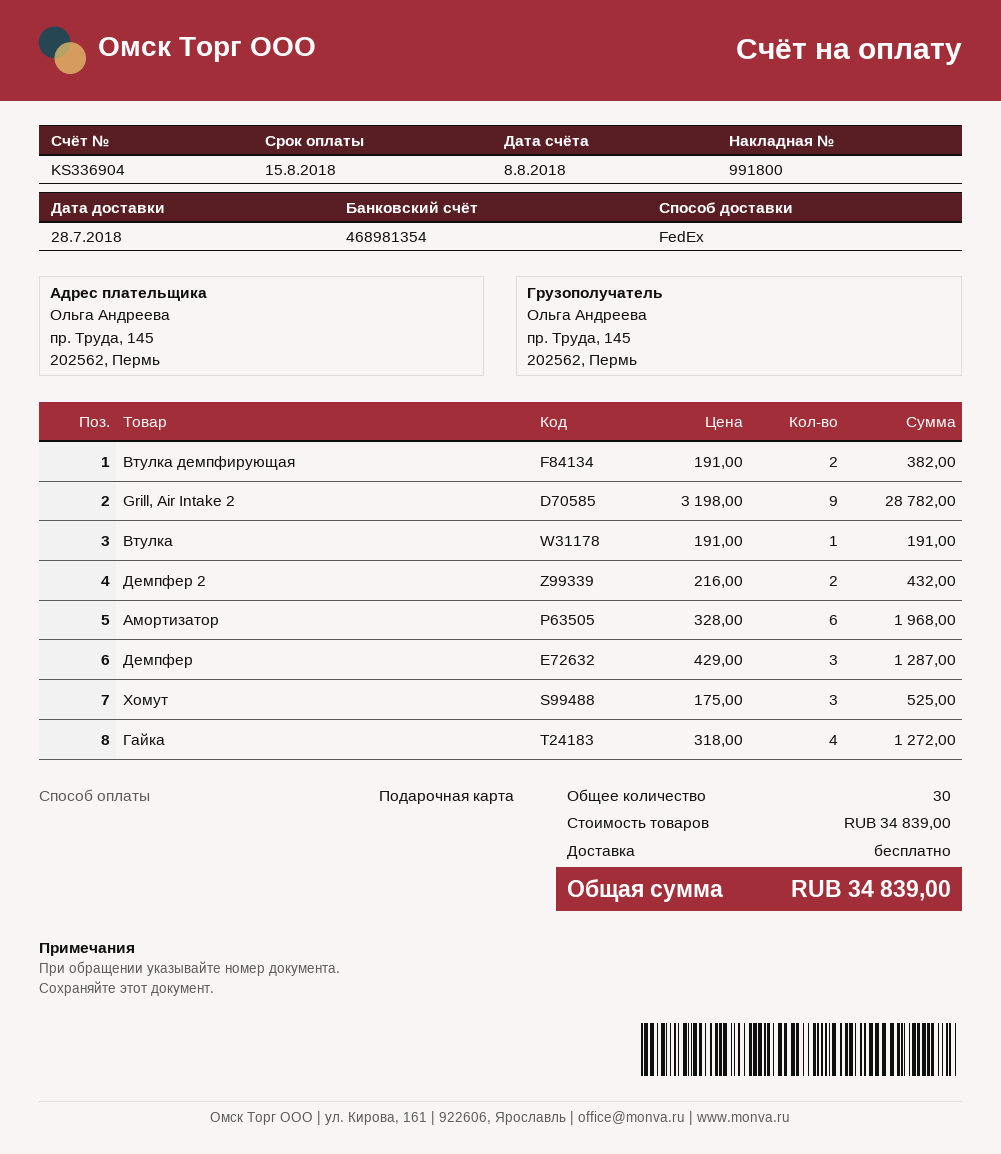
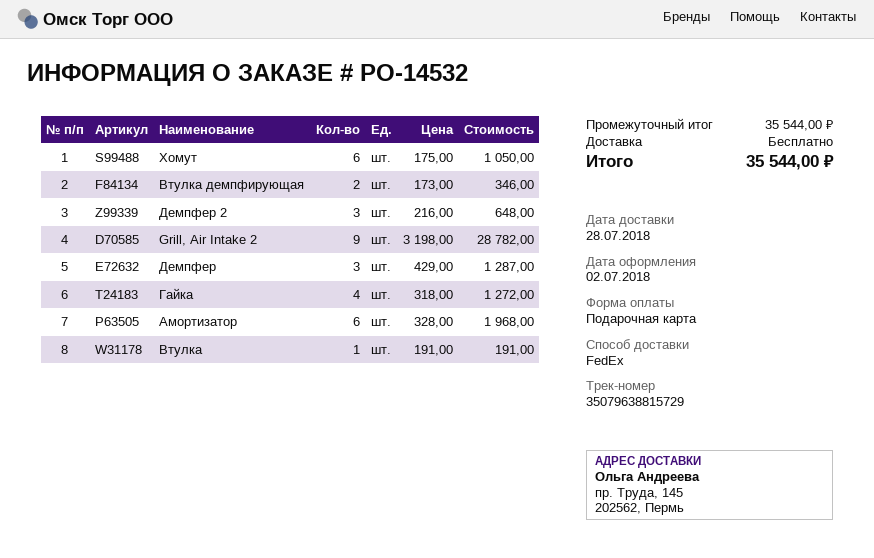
Втулка демпфирующая: 2 x 191.00 = 382.00 -> 2 x 173.00 = 346.00
Демпфер 2: 2 x 216.00 = 432.00 -> 3 x 216.00 = 648.00
Хомут: 3 x 175.00 = 525.00 -> 6 x 175.00 = 1050.00
subtotal: 34839.00 -> 35544.00
total: 34839.00 -> 35544.00

